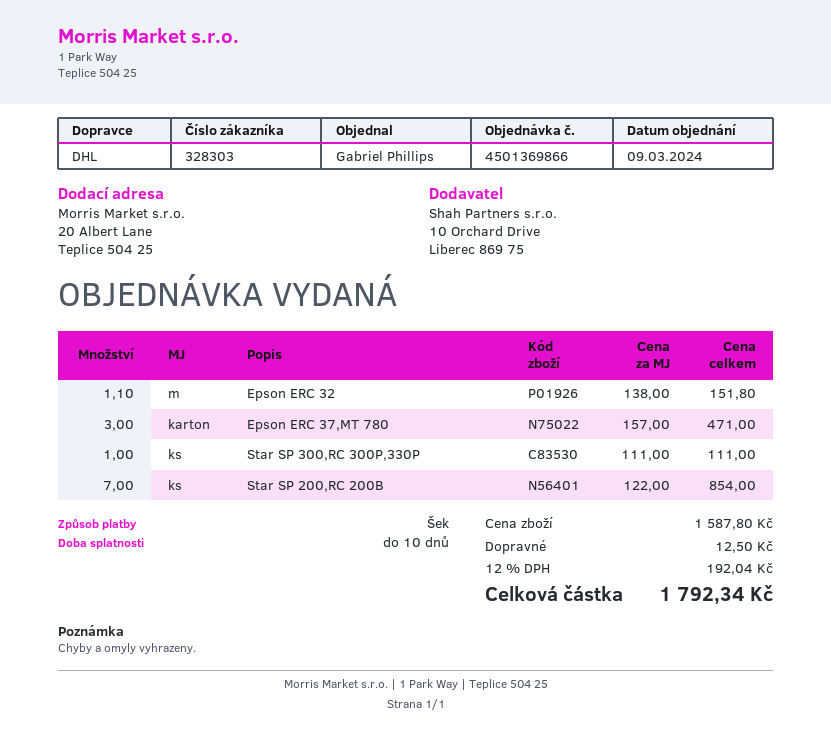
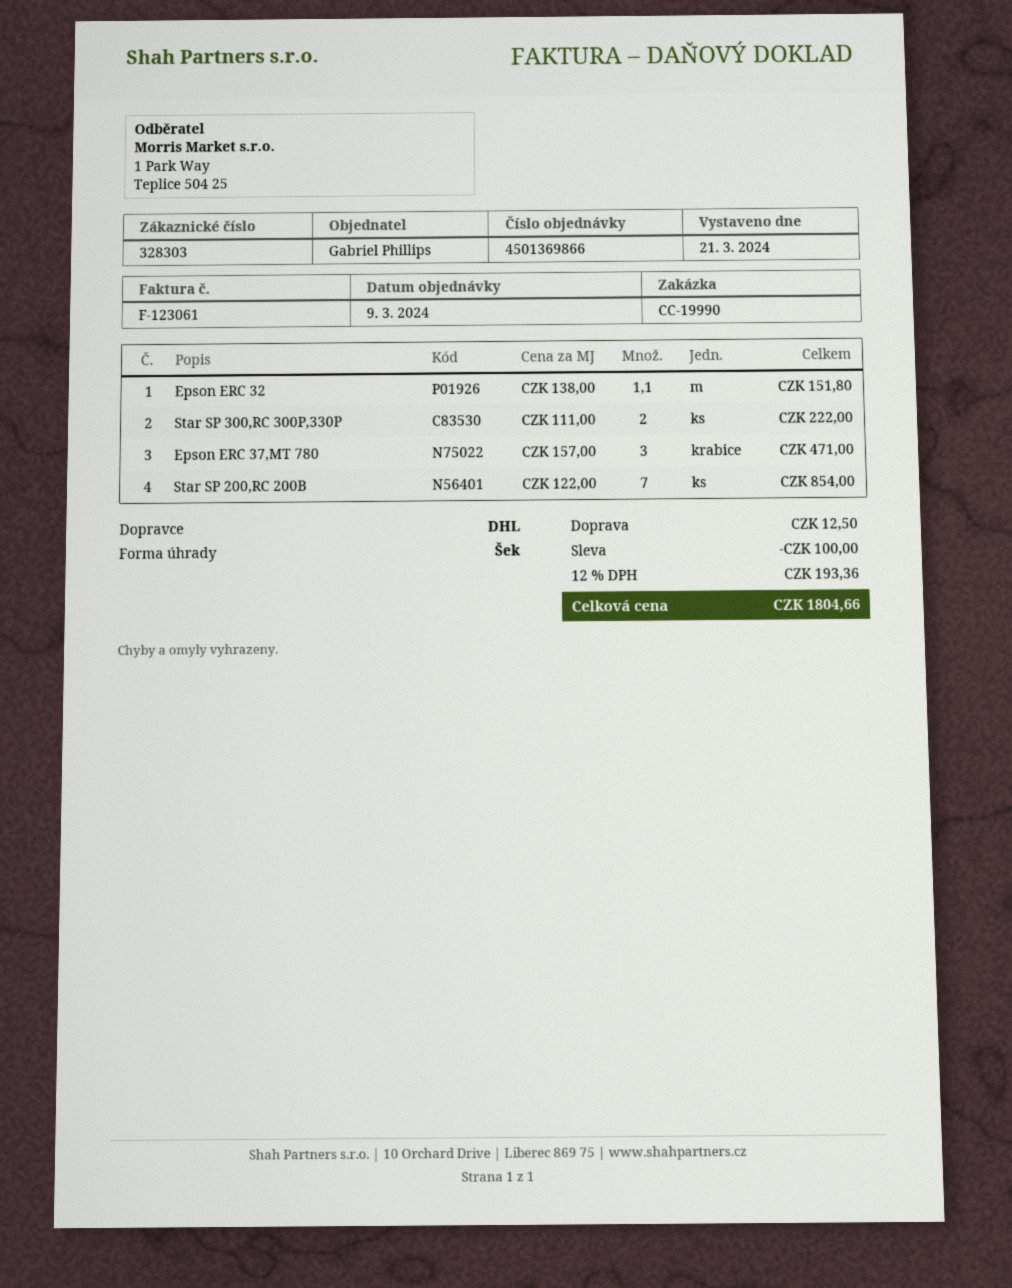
Star SP 300,RC 300P,330P: 1 x 111.00 = 111.00 -> 2 x 111.00 = 222.00
discount: none -> 100.00
tax: 12% = 192.04 -> 12% = 193.36
total: 1792.34 -> 1804.66

